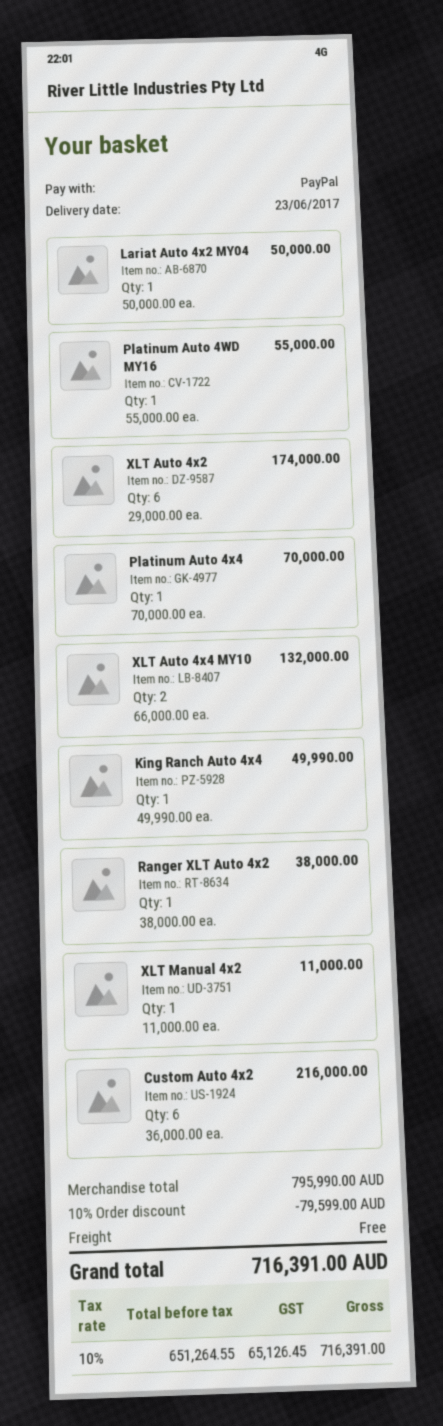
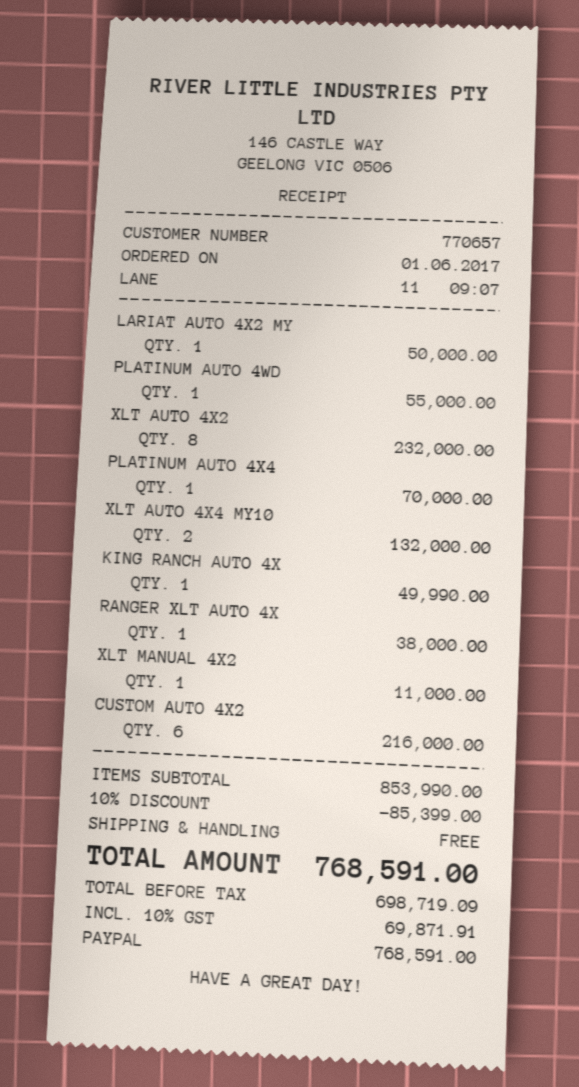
XLT Auto 4x2: 6 for 174000.00 -> 8 for 232000.00
subtotal: 795990.00 -> 853990.00
discount: 10% = 79599.00 -> 10% = 85399.00
net: 651264.55 -> 698719.09
tax: 10% = 65126.45 -> 10% = 69871.91
total: 716391.00 -> 768591.00

